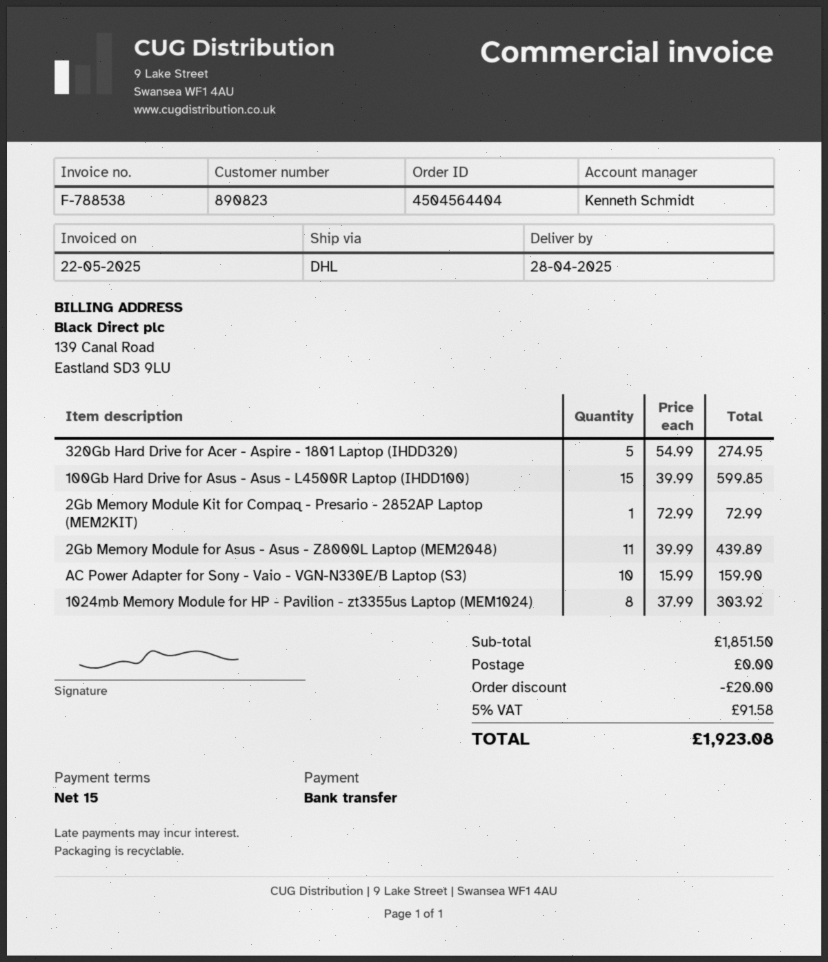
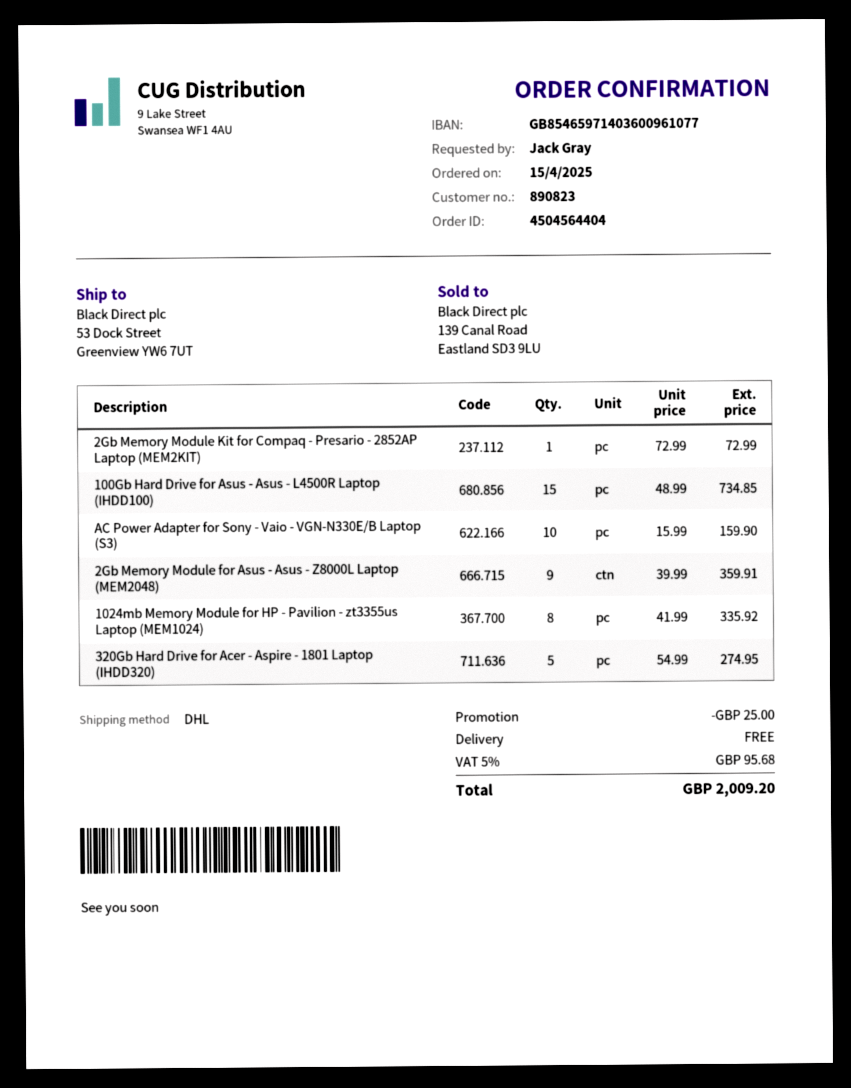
100Gb Hard Drive for Asus - Asus - L4500R Laptop (IHDD100): 15 x 39.99 = 599.85 -> 15 x 48.99 = 734.85
2Gb Memory Module for Asus - Asus - Z8000L Laptop (MEM2048): 11 x 39.99 = 439.89 -> 9 x 39.99 = 359.91
1024mb Memory Module for HP - Pavilion - zt3355us Laptop (MEM1024): 8 x 37.99 = 303.92 -> 8 x 41.99 = 335.92
discount: 20.00 -> 25.00
tax: 5% = 91.58 -> 5% = 95.68
total: 1923.08 -> 2009.20

